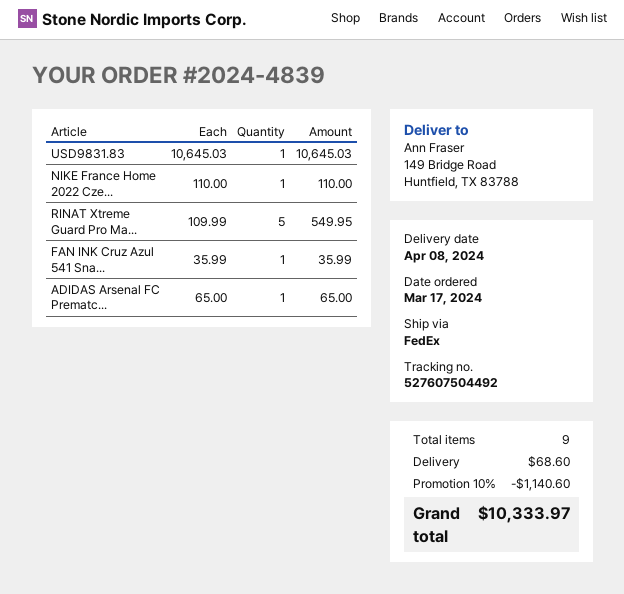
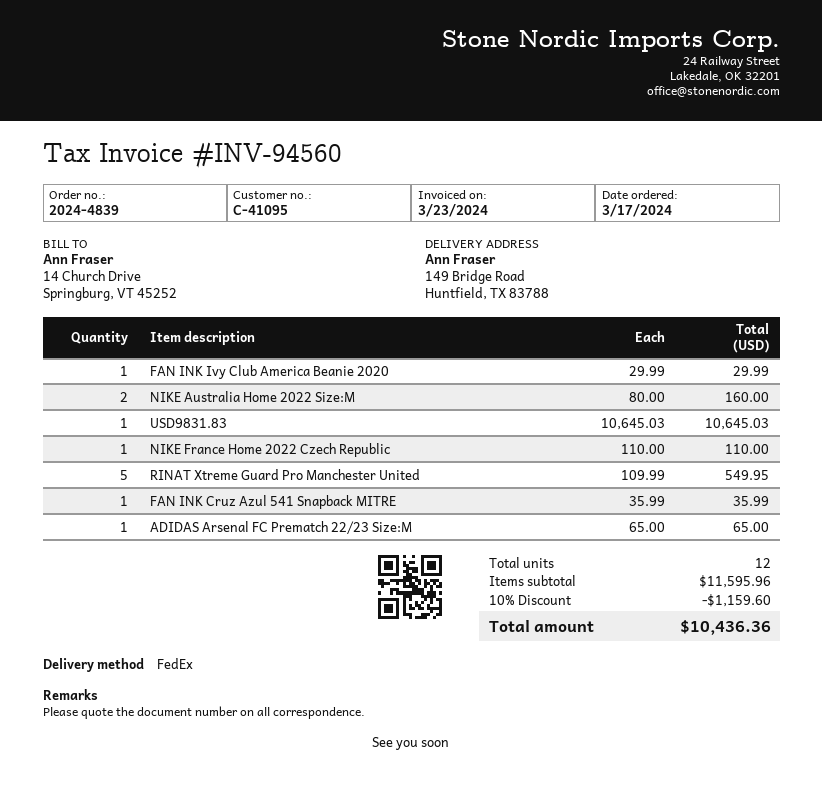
FAN INK Ivy Club America Beanie 2020: none -> 1 x 29.99 = 29.99
NIKE Australia Home 2022 Size:M: none -> 2 x 80.00 = 160.00
total quantity: 9 -> 12
discount: 10% = 1140.60 -> 10% = 1159.60
shipping: 68.60 -> none
total: 10333.97 -> 10436.36

